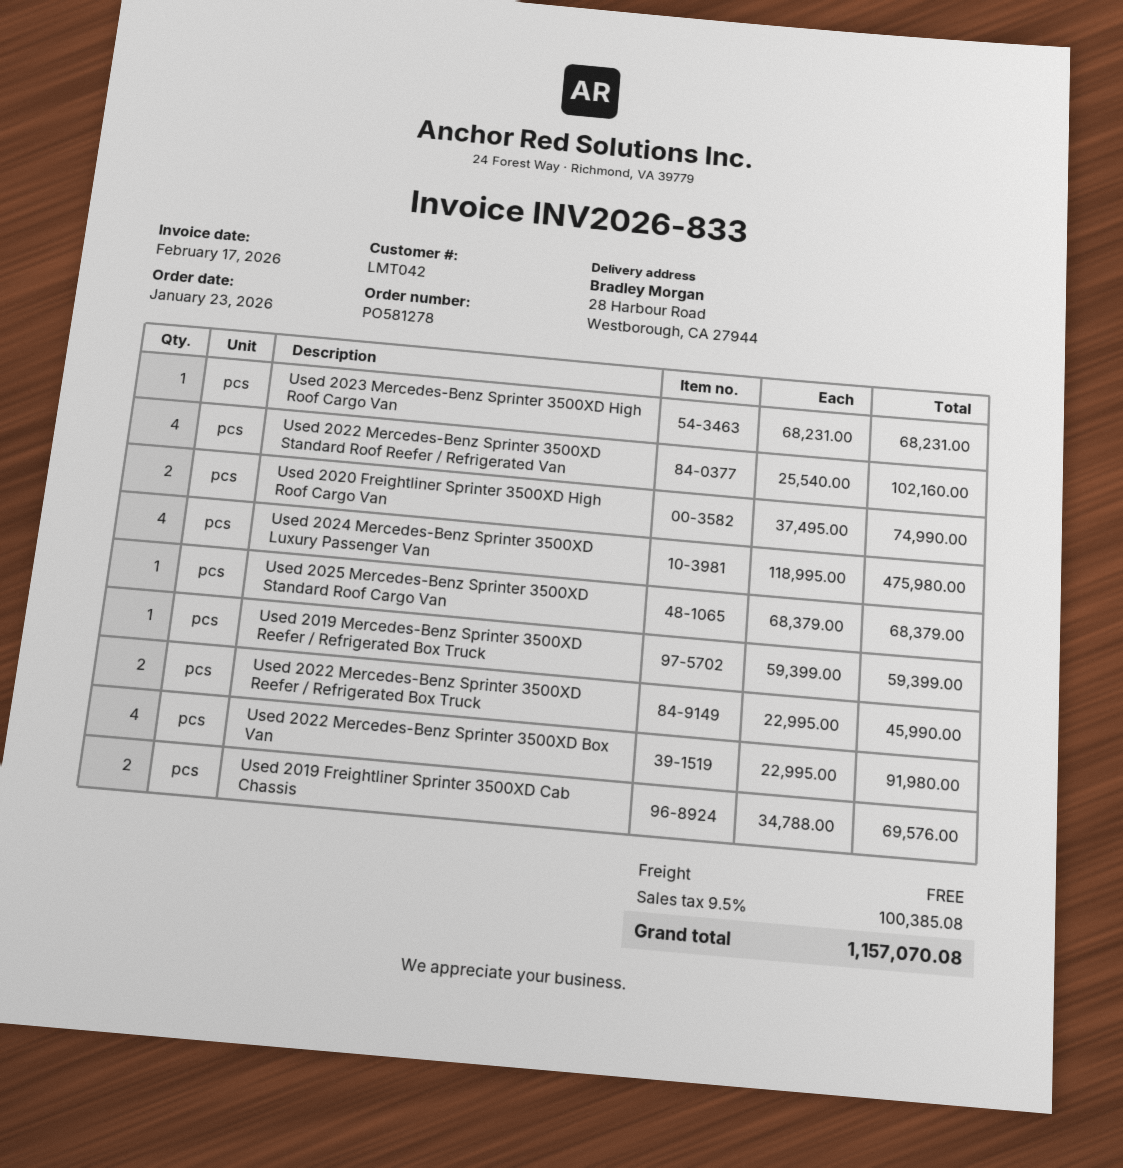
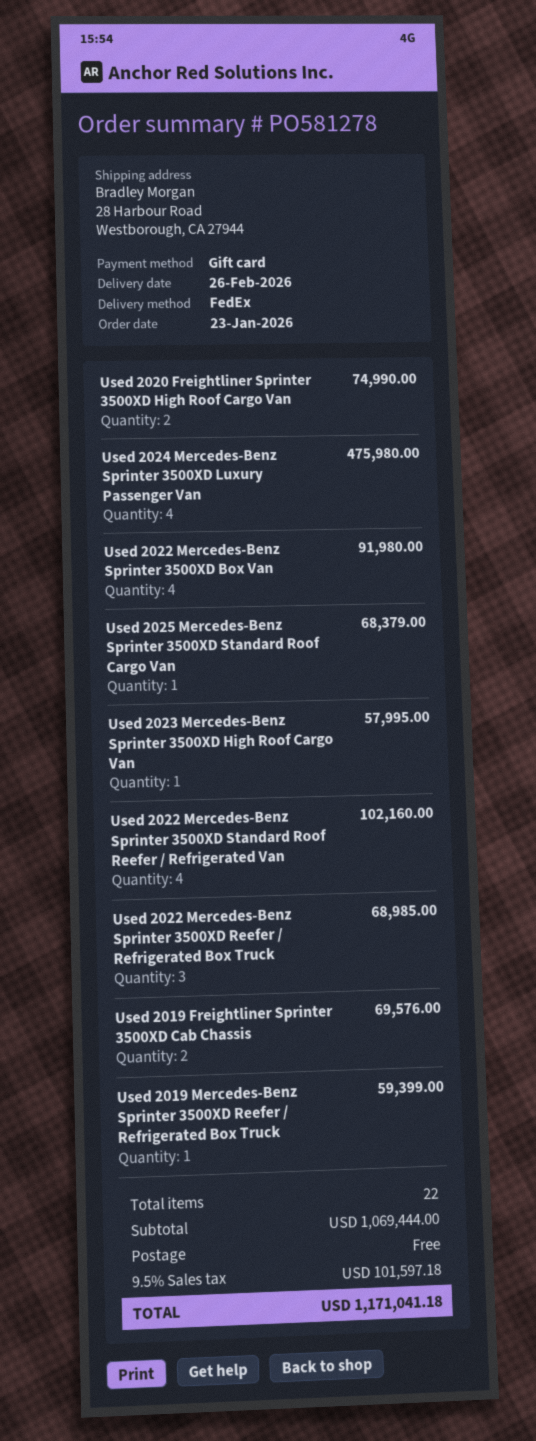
Used 2023 Mercedes-Benz Sprinter 3500XD High Roof Cargo Van: 1 for 68231.00 -> 1 for 57995.00
Used 2022 Mercedes-Benz Sprinter 3500XD Reefer / Refrigerated Box Truck: 2 for 45990.00 -> 3 for 68985.00
tax: 9.5% = 100385.08 -> 9.5% = 101597.18
total: 1157070.08 -> 1171041.18

